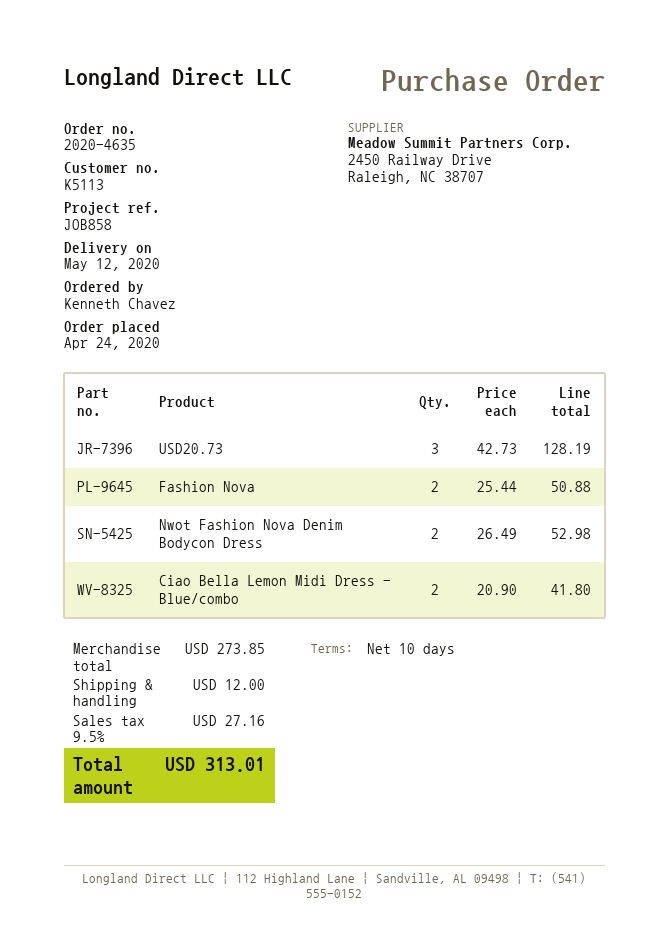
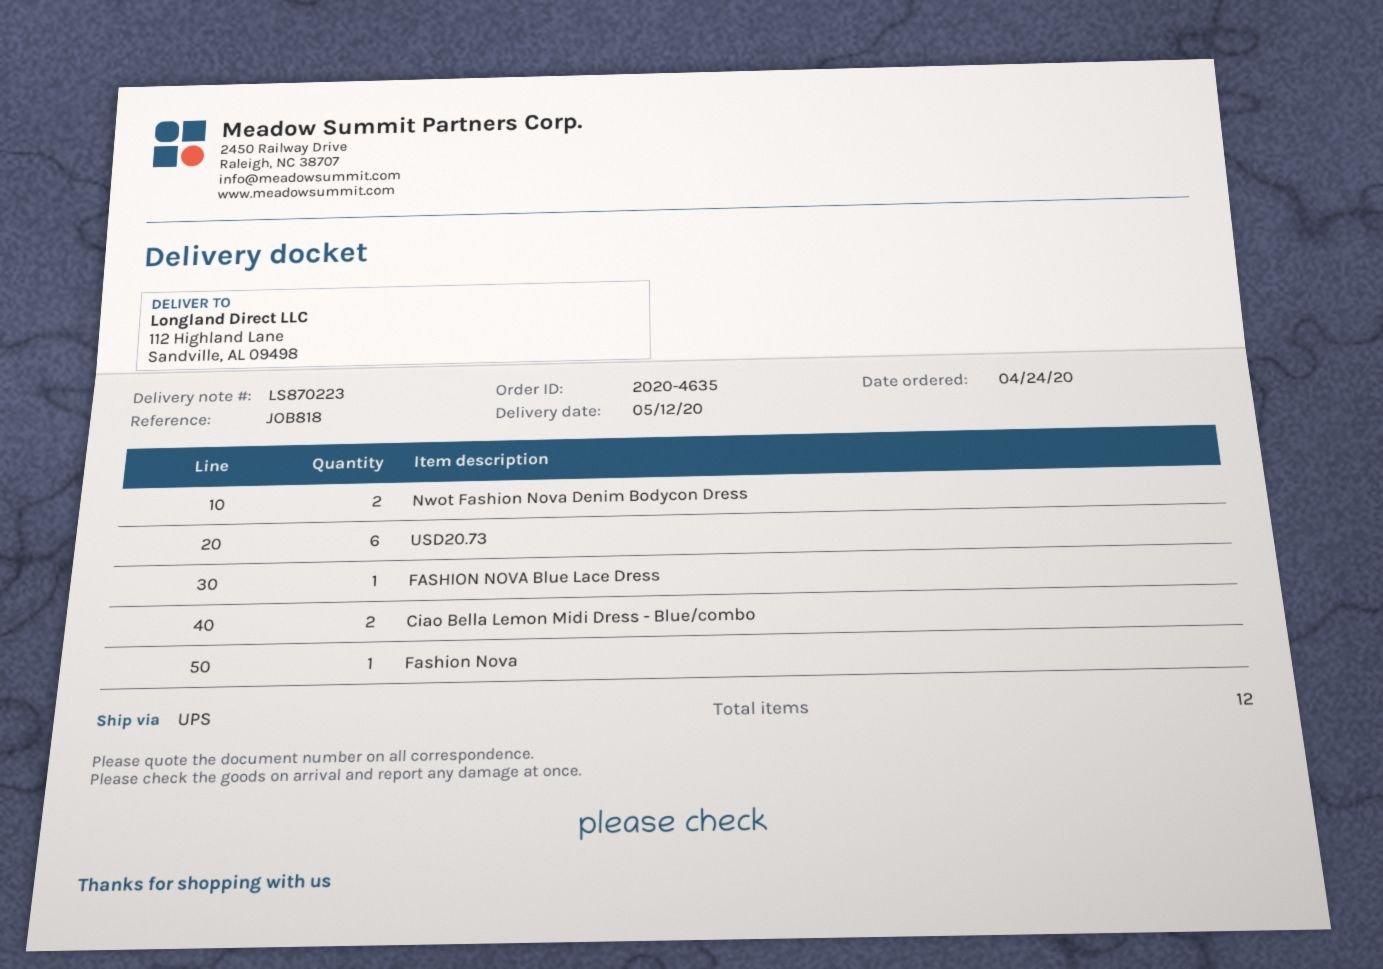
reference: JOB858 -> JOB818
USD20.73: 3 -> 6
Fashion Nova: 2 -> 1
FASHION NOVA Blue Lace Dress: none -> 1

